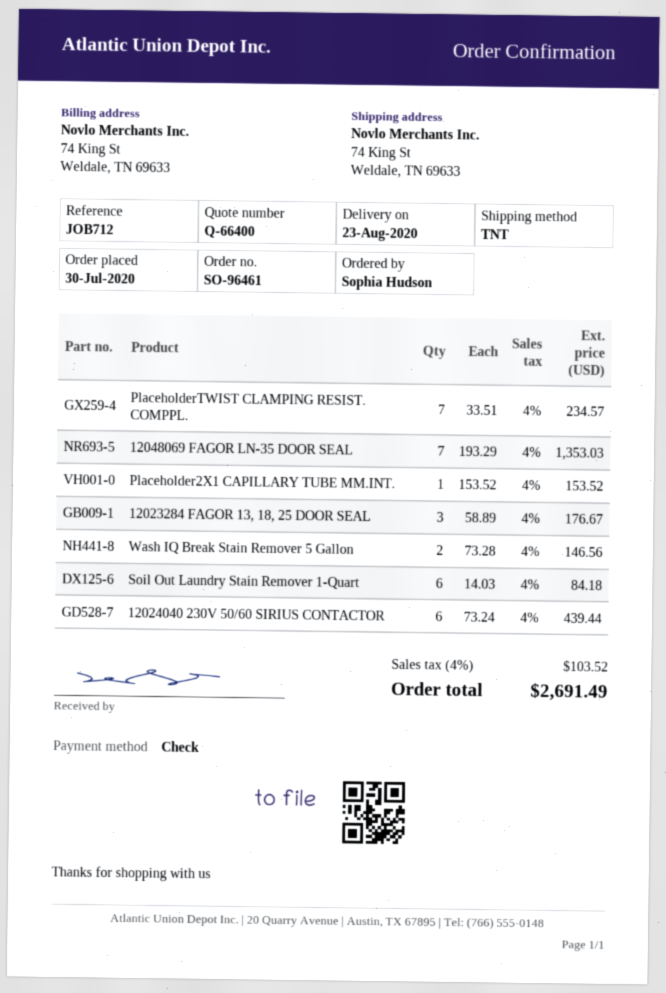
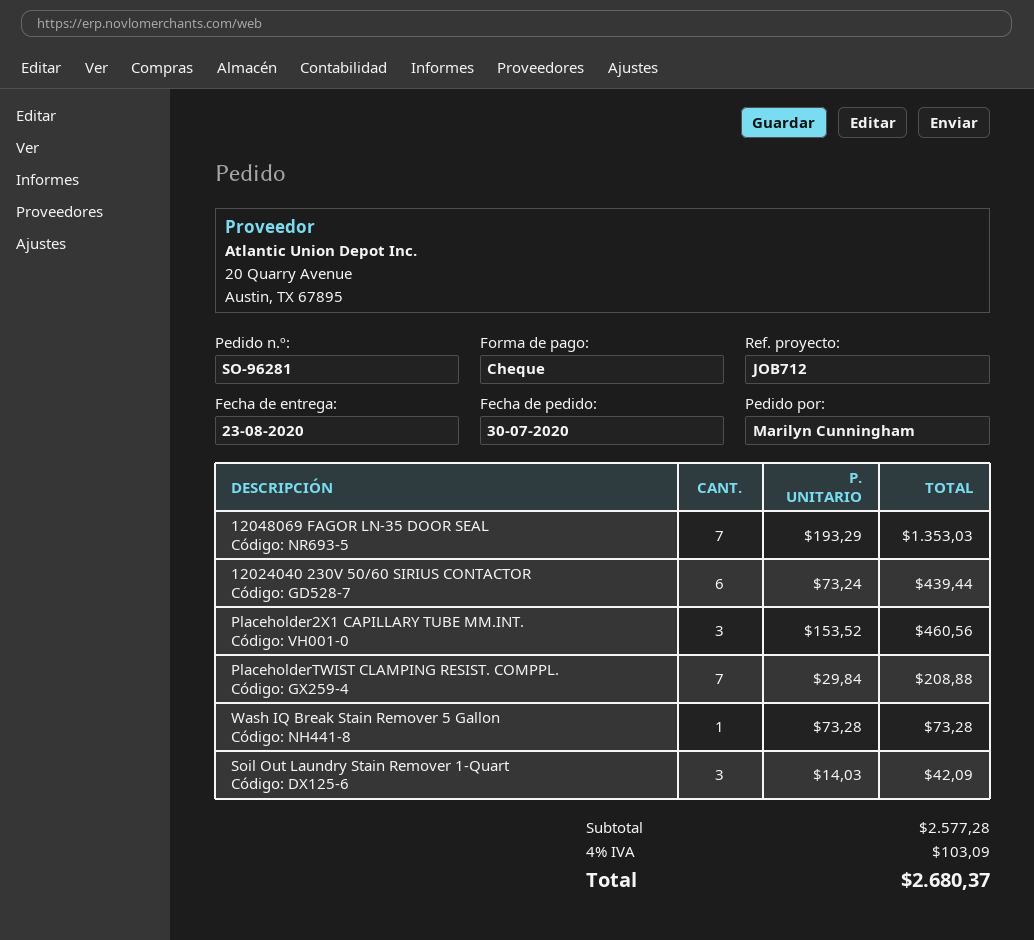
order number: SO-96461 -> SO-96281
ordered by: Sophia Hudson -> Marilyn Cunningham
PlaceholderTWIST CLAMPING RESIST. COMPPL.: 7 x 33.51 = 234.57 -> 7 x 29.84 = 208.88
Placeholder2X1 CAPILLARY TUBE MM.INT.: 1 x 153.52 = 153.52 -> 3 x 153.52 = 460.56
12023284 FAGOR 13, 18, 25 DOOR SEAL: 3 x 58.89 = 176.67 -> none
Wash IQ Break Stain Remover 5 Gallon: 2 x 73.28 = 146.56 -> 1 x 73.28 = 73.28
Soil Out Laundry Stain Remover 1-Quart: 6 x 14.03 = 84.18 -> 3 x 14.03 = 42.09
tax: 4% = 103.52 -> 4% = 103.09
total: 2691.49 -> 2680.37

